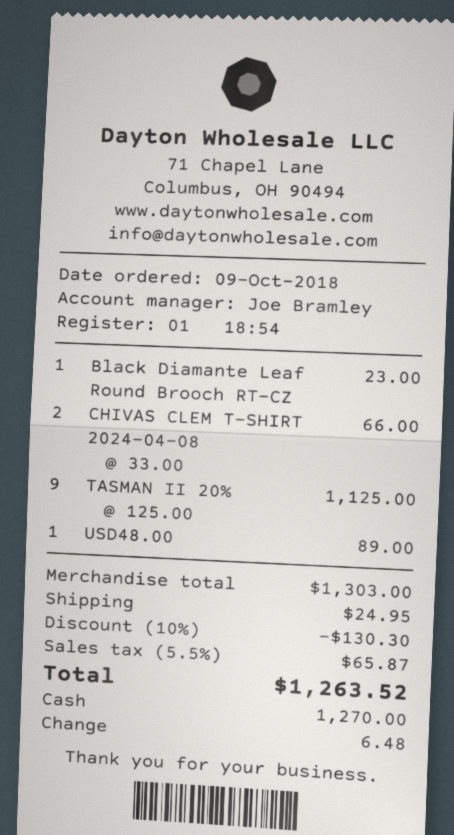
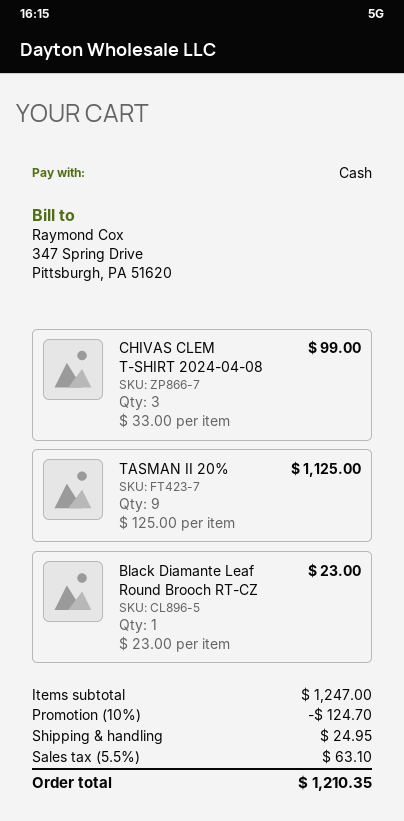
CHIVAS CLEM T-SHIRT 2024-04-08: 2 x 33.00 = 66.00 -> 3 x 33.00 = 99.00
USD48.00: 1 x 89.00 = 89.00 -> none
subtotal: 1303.00 -> 1247.00
discount: 10% = 130.30 -> 10% = 124.70
tax: 5.5% = 65.87 -> 5.5% = 63.10
total: 1263.52 -> 1210.35

